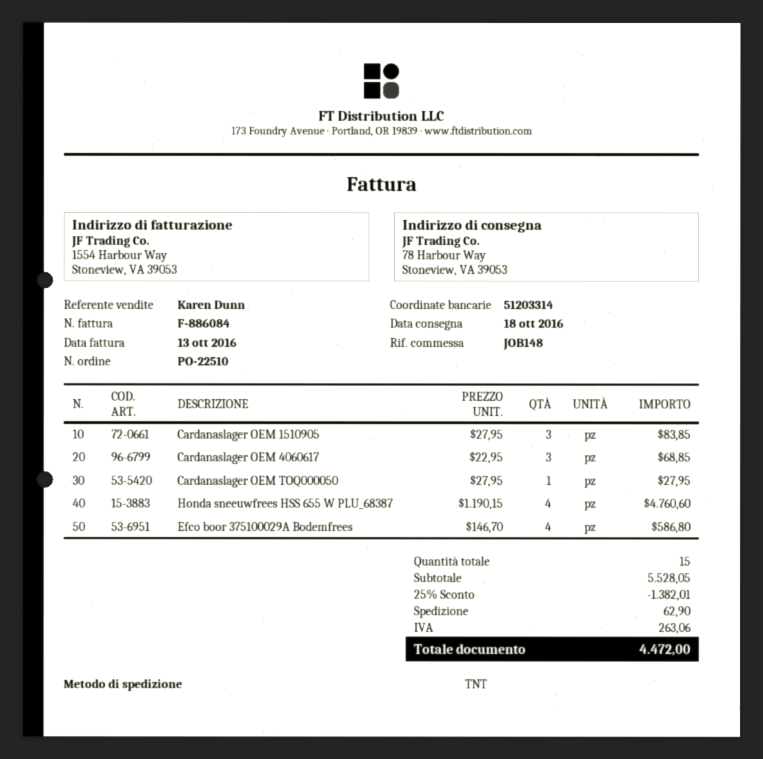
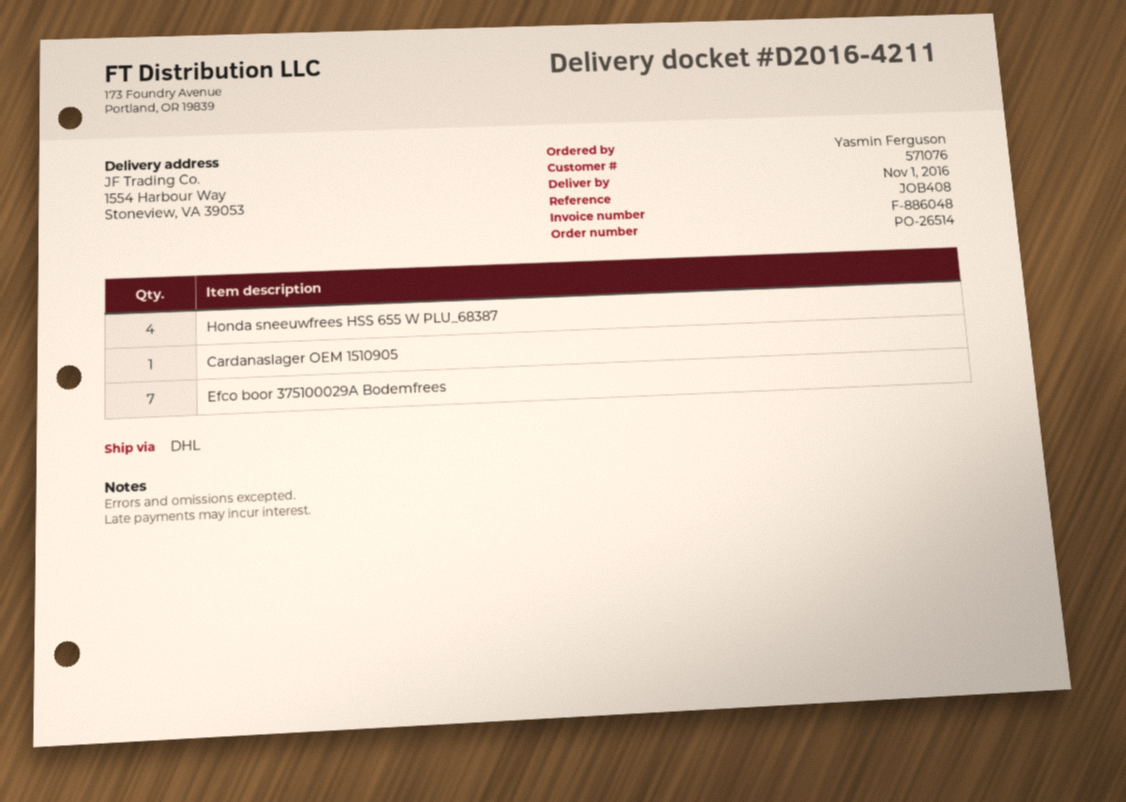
order number: PO-22510 -> PO-26514
delivery date: 2016-10-18 -> 2016-11-01
invoice number: F-886084 -> F-886048
reference: JOB148 -> JOB408
shipping method: TNT -> DHL
ship to: 78 Harbour Way, Stoneview, VA 39053 -> 1554 Harbour Way, Stoneview, VA 39053
Cardanaslager OEM 1510905: 3 -> 1
Cardanaslager OEM 4060617: 3 -> none
Cardanaslager OEM TOQ000050: 1 -> none
Efco boor 375100029A Bodemfrees: 4 -> 7

